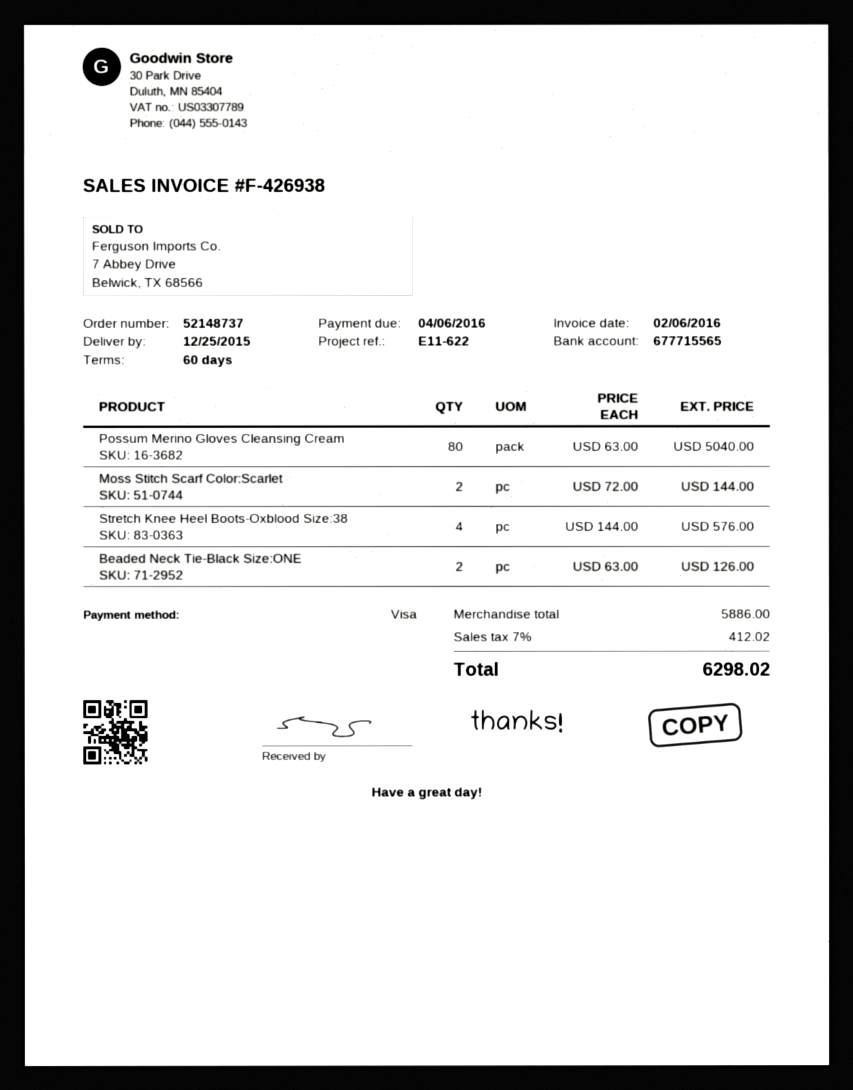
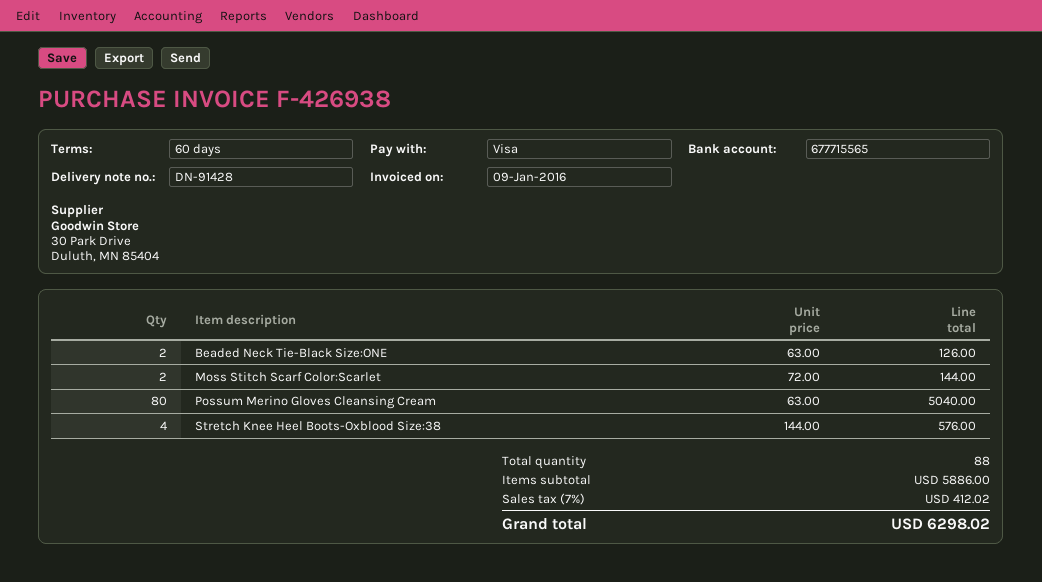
invoice date: 2016-02-06 -> 2016-01-09

